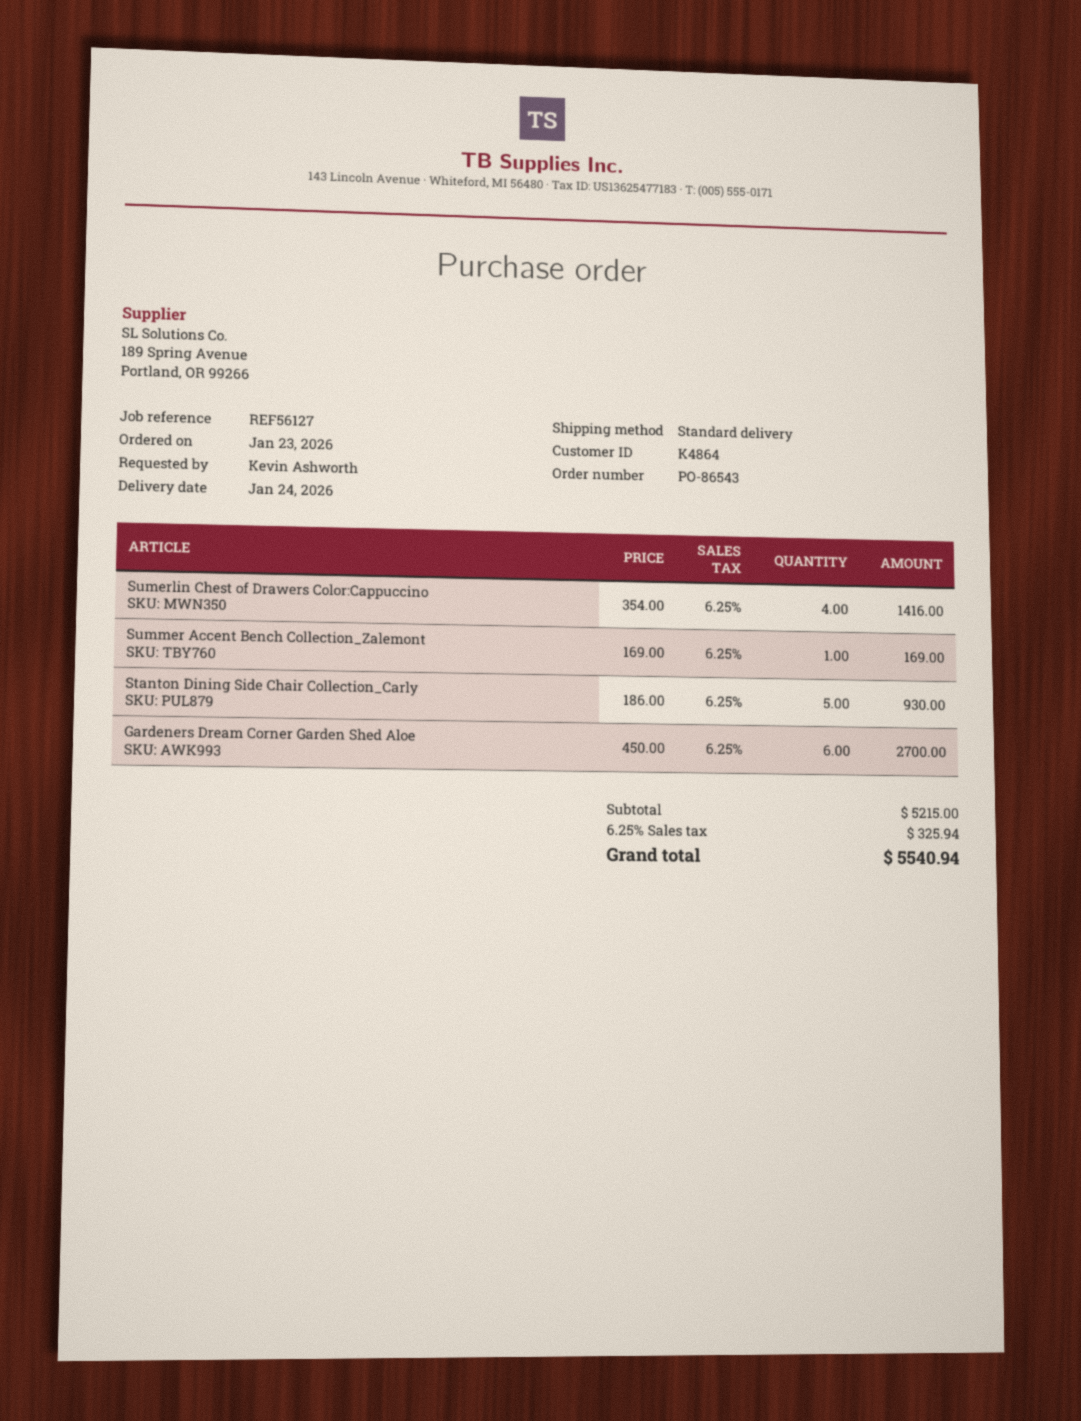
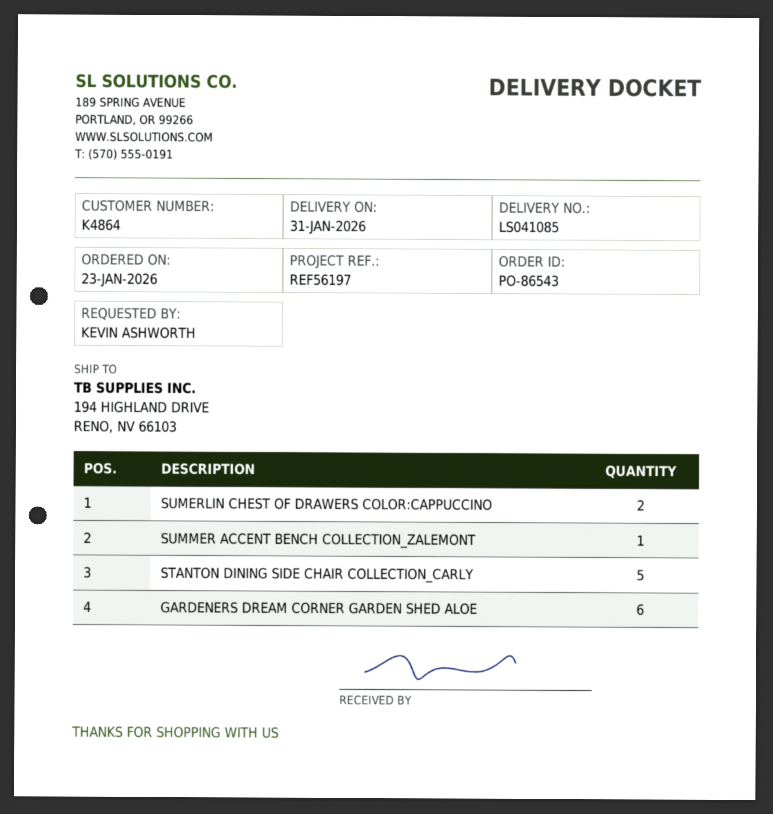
delivery date: 2026-01-24 -> 2026-01-31
reference: REF56127 -> REF56197
Sumerlin Chest of Drawers Color:Cappuccino: 4 -> 2

